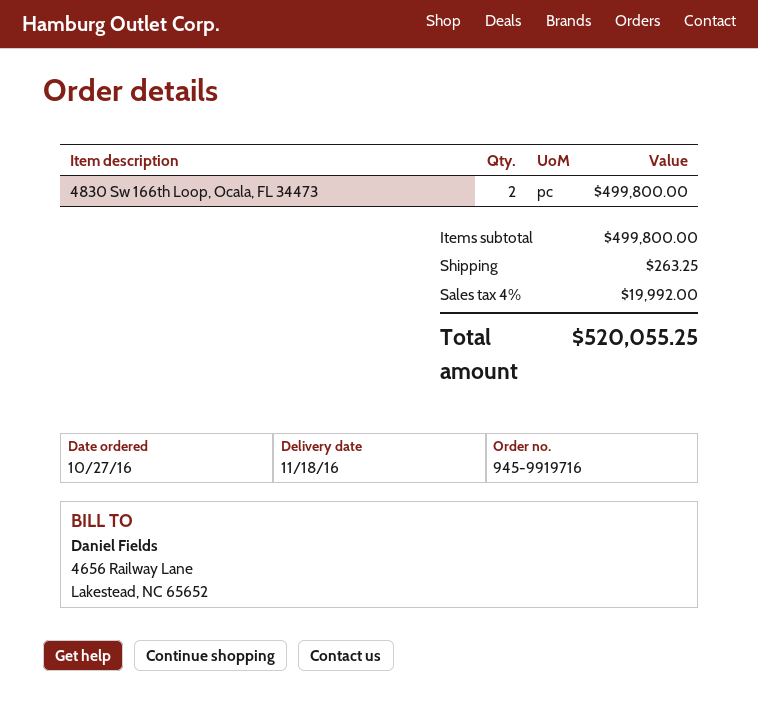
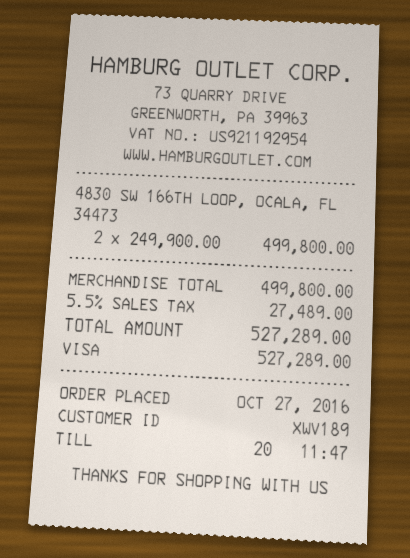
shipping: 263.25 -> none
tax: 4% = 19992.00 -> 5.5% = 27489.00
total: 520055.25 -> 527289.00

